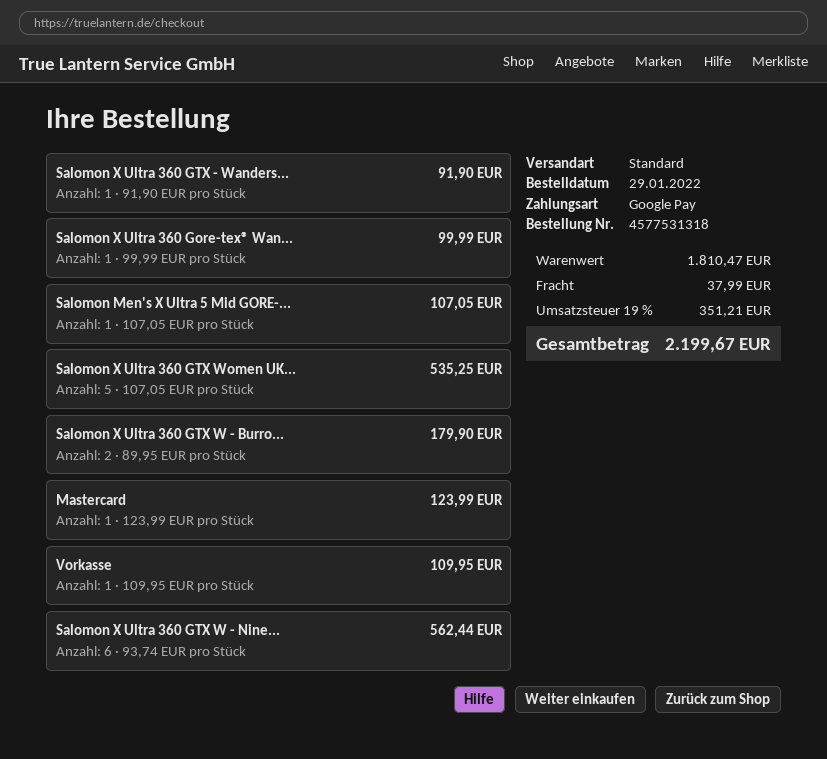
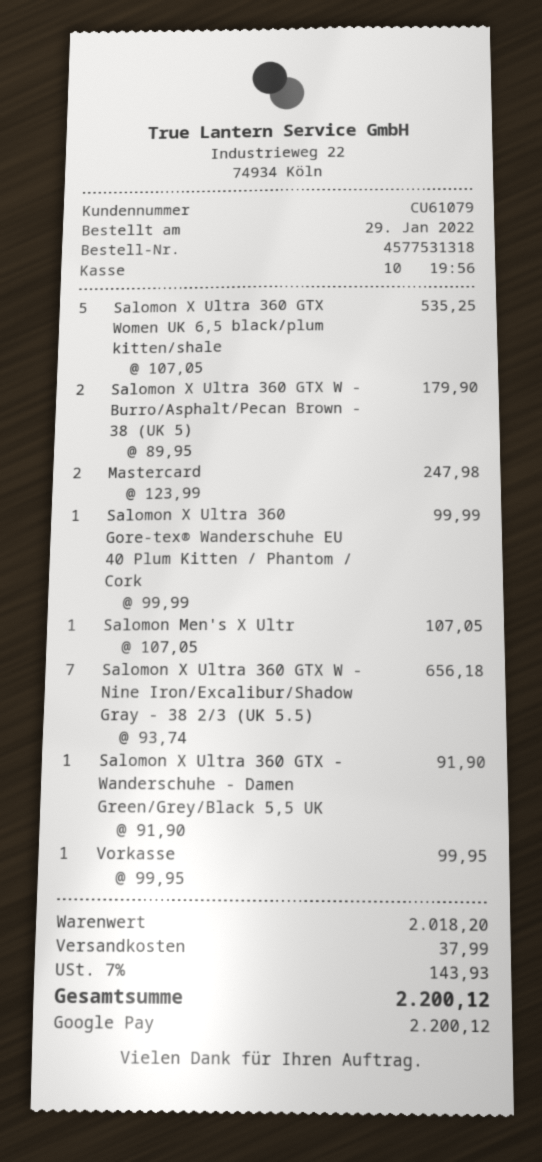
Mastercard: 1 x 123.99 = 123.99 -> 2 x 123.99 = 247.98
Vorkasse: 1 x 109.95 = 109.95 -> 1 x 99.95 = 99.95
Salomon X Ultra 360 GTX W - Nine...: 6 x 93.74 = 562.44 -> 7 x 93.74 = 656.18
subtotal: 1810.47 -> 2018.20
tax: 19% = 351.21 -> 7% = 143.93
total: 2199.67 -> 2200.12

